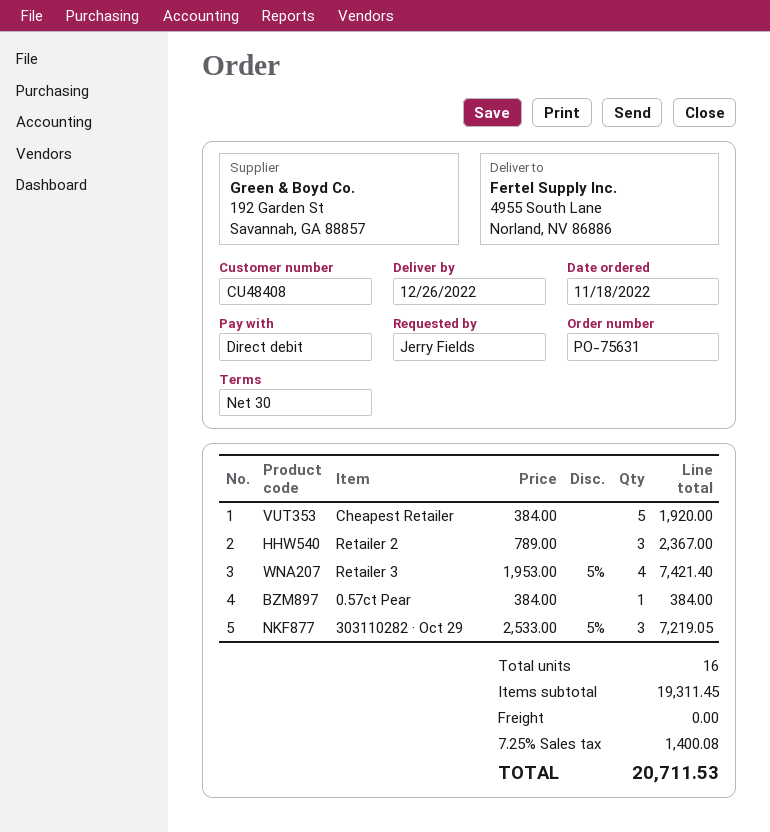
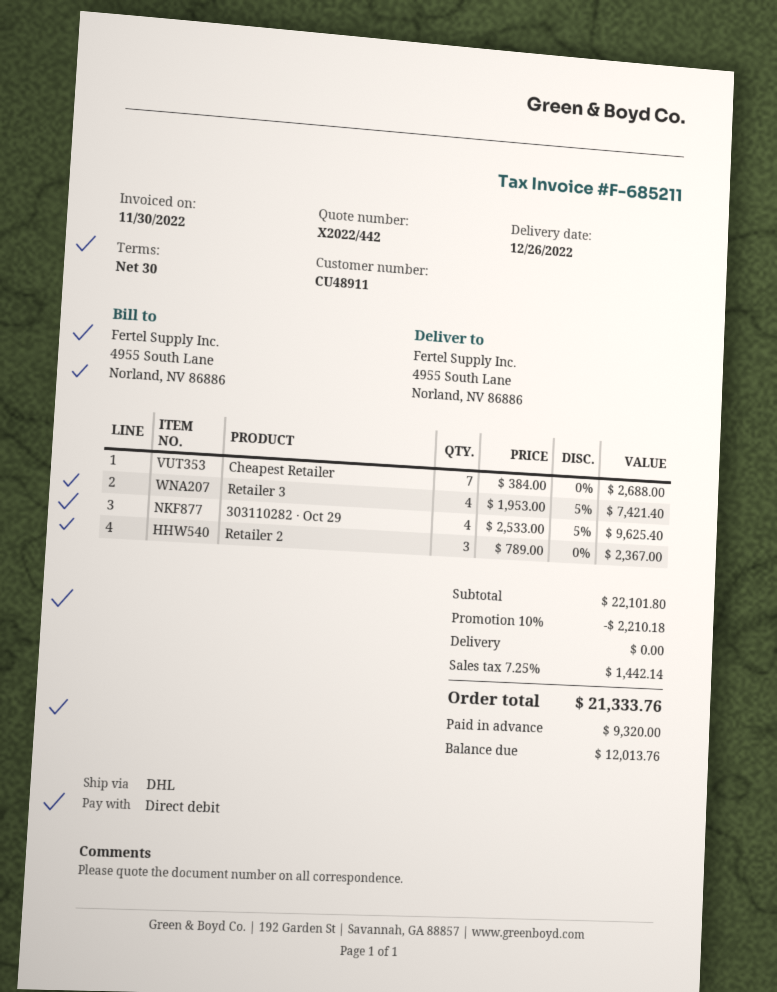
customer number: CU48408 -> CU48911
Cheapest Retailer: 5 x 384.00 = 1920.00 -> 7 x 384.00 = 2688.00
0.57ct Pear: 1 x 384.00 = 384.00 -> none
303110282 · Oct 29: 3 x 2533.00 - 5% = 7219.05 -> 4 x 2533.00 - 5% = 9625.40
subtotal: 19311.45 -> 22101.80
discount: none -> 10% = 2210.18
tax: 7.25% = 1400.08 -> 7.25% = 1442.14
total: 20711.53 -> 21333.76

